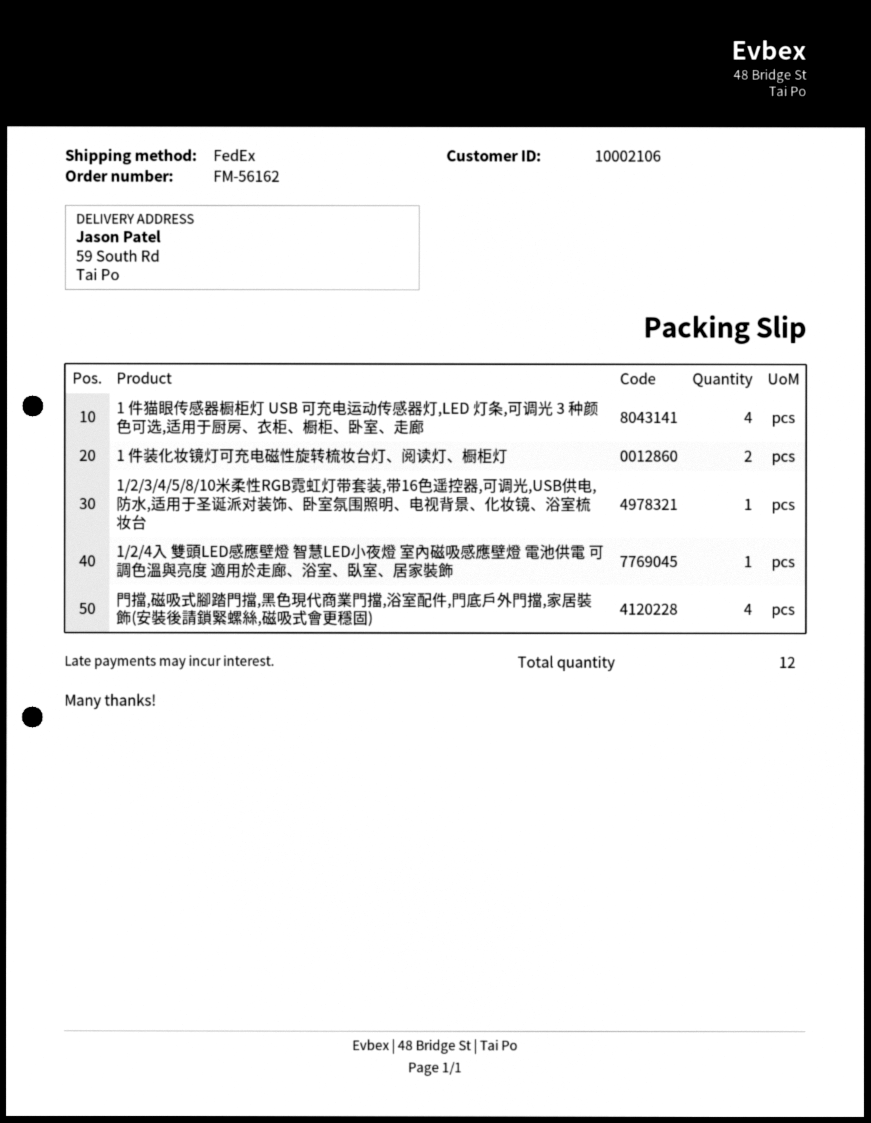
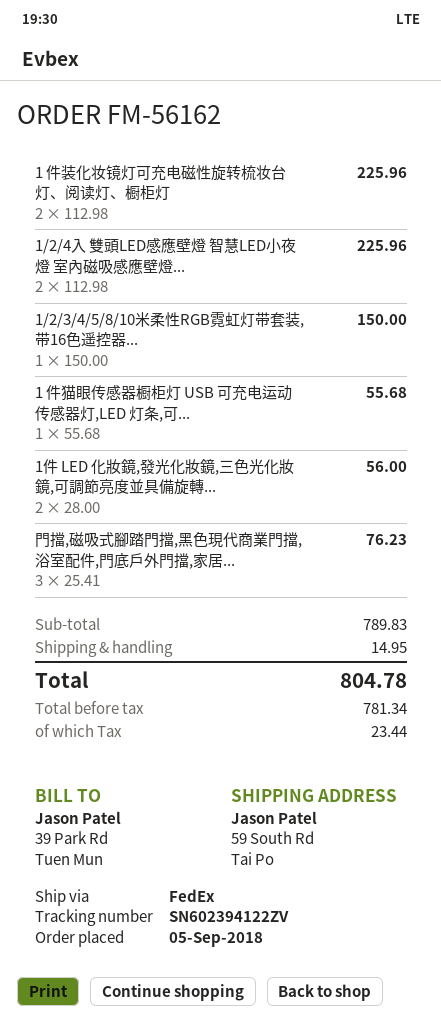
1 件猫眼传感器橱柜灯 USB 可充电运动传感器灯,LED 灯条,可调光 3 种颜色可选,适用于厨房、衣柜、橱柜、卧室、走廊: 4 -> 1
1/2/4入 雙頭LED感應壁燈 智慧LED小夜燈 室內磁吸感應壁燈 電池供電 可調色溫與亮度 適用於走廊、浴室、臥室、居家裝飾: 1 -> 2
門擋,磁吸式腳踏門擋,黑色現代商業門擋,浴室配件,門底戶外門擋,家居裝飾(安裝後請鎖緊螺絲,磁吸式會更穩固): 4 -> 3
1件 LED 化妝鏡,發光化妝鏡,三色光化妝鏡,可調節亮度並具備旋轉...: none -> 2

